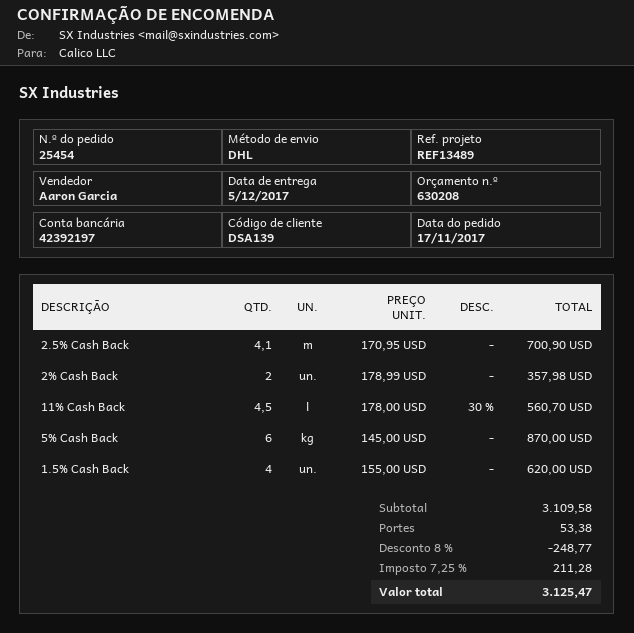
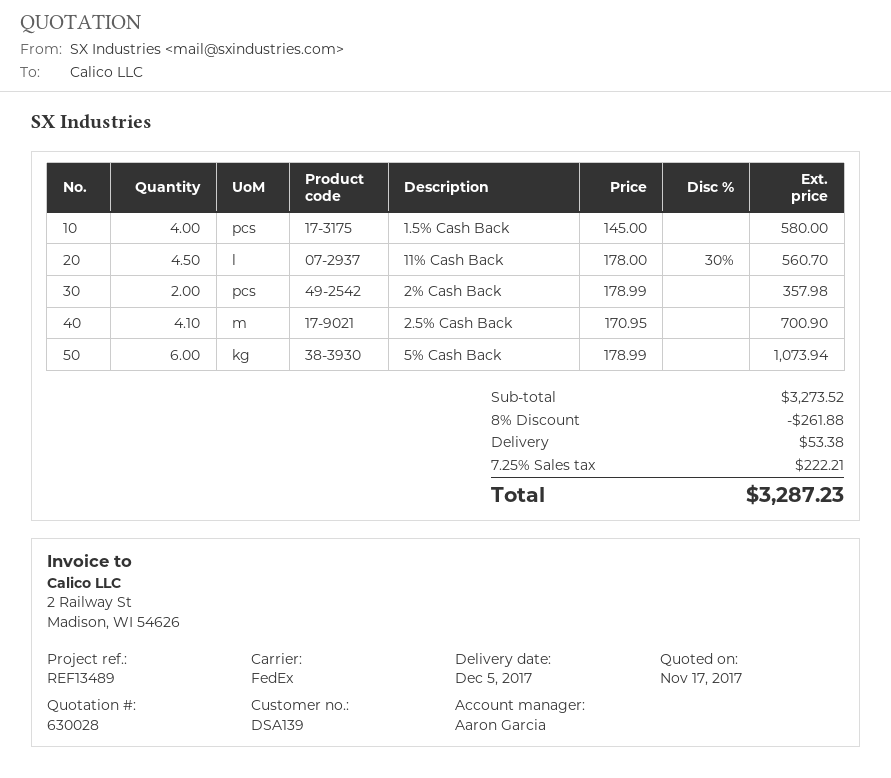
quote number: 630208 -> 630028
shipping method: DHL -> FedEx
5% Cash Back: 6 x 145.00 = 870.00 -> 6 x 178.99 = 1073.94
1.5% Cash Back: 4 x 155.00 = 620.00 -> 4 x 145.00 = 580.00
subtotal: 3109.58 -> 3273.52
discount: 8% = 248.77 -> 8% = 261.88
tax: 7.25% = 211.28 -> 7.25% = 222.21
total: 3125.47 -> 3287.23

